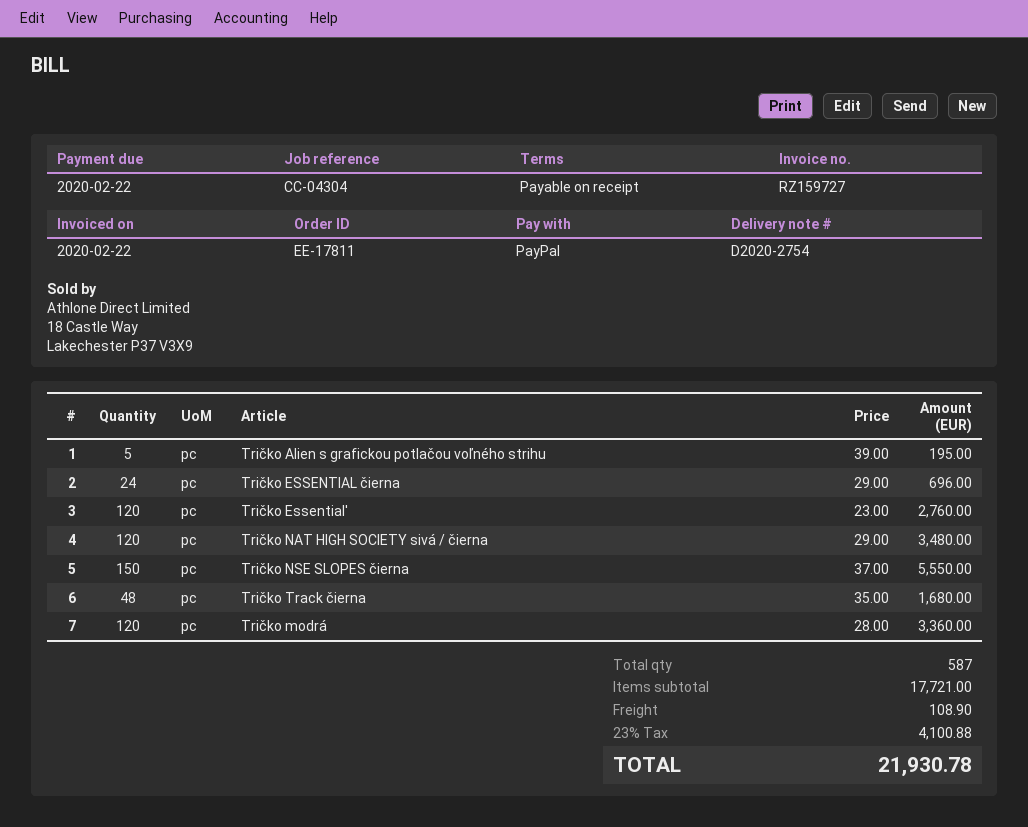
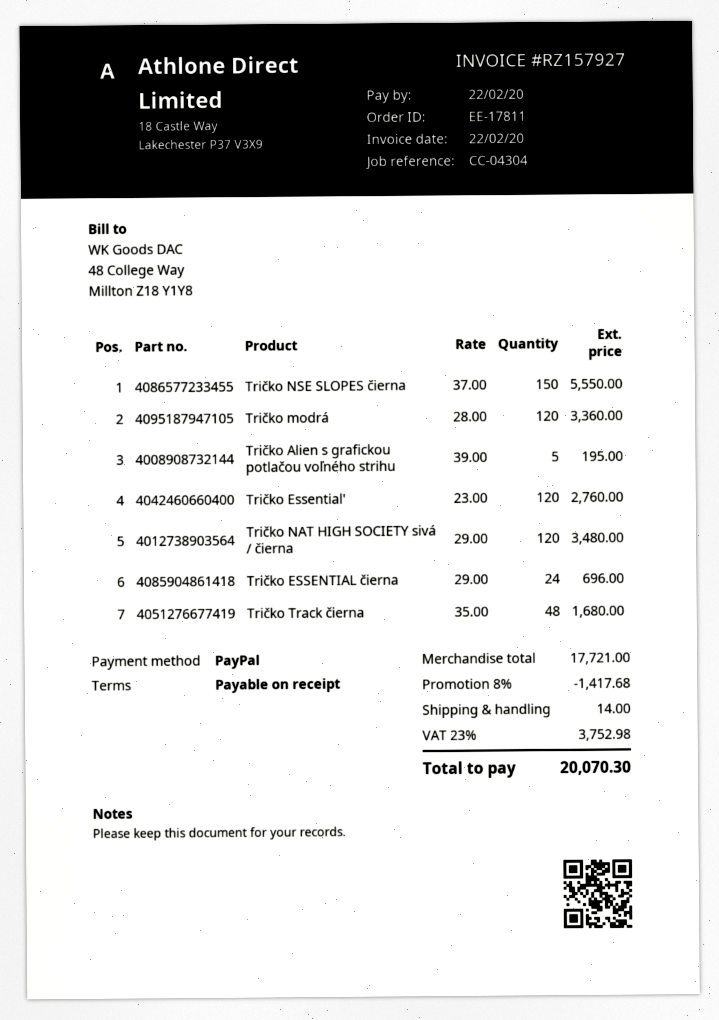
invoice number: RZ159727 -> RZ157927
discount: none -> 8% = 1417.68
shipping: 108.90 -> 14.00
tax: 23% = 4100.88 -> 23% = 3752.98
total: 21930.78 -> 20070.30

